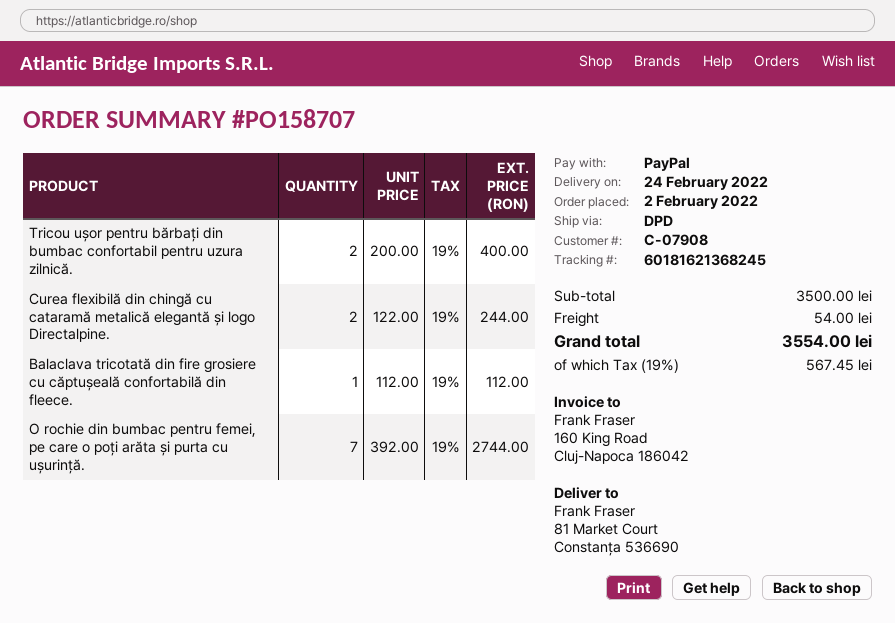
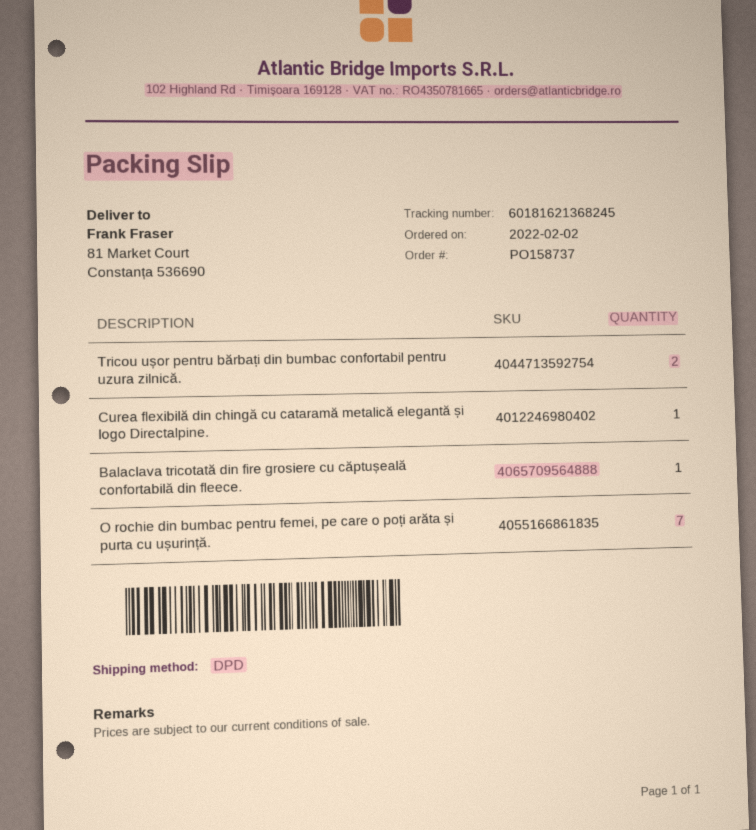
order number: PO158707 -> PO158737
Curea flexibilă din chingă cu cataramă metalică elegantă și logo Directalpine.: 2 -> 1

